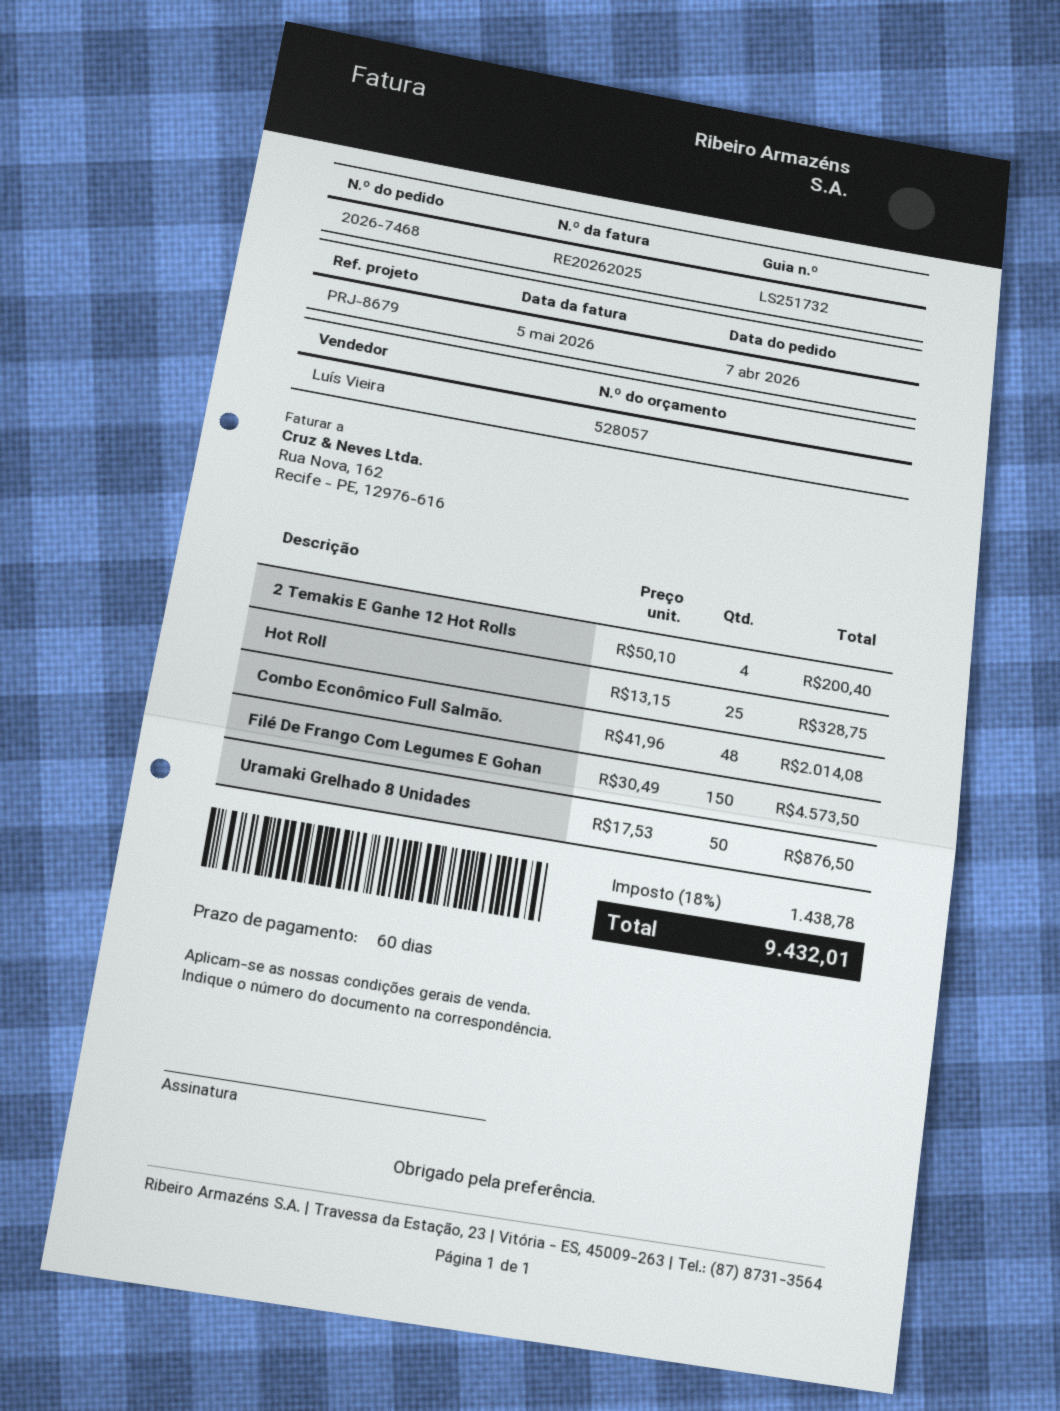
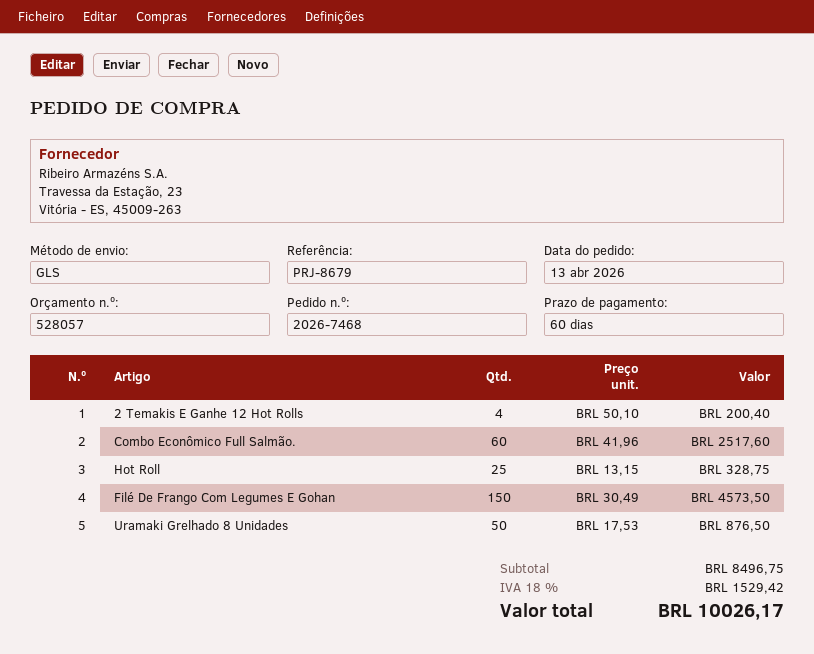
order date: 2026-04-07 -> 2026-04-13
Combo Econômico Full Salmão.: 48 x 41.96 = 2014.08 -> 60 x 41.96 = 2517.60
tax: 18% = 1438.78 -> 18% = 1529.42
total: 9432.01 -> 10026.17

